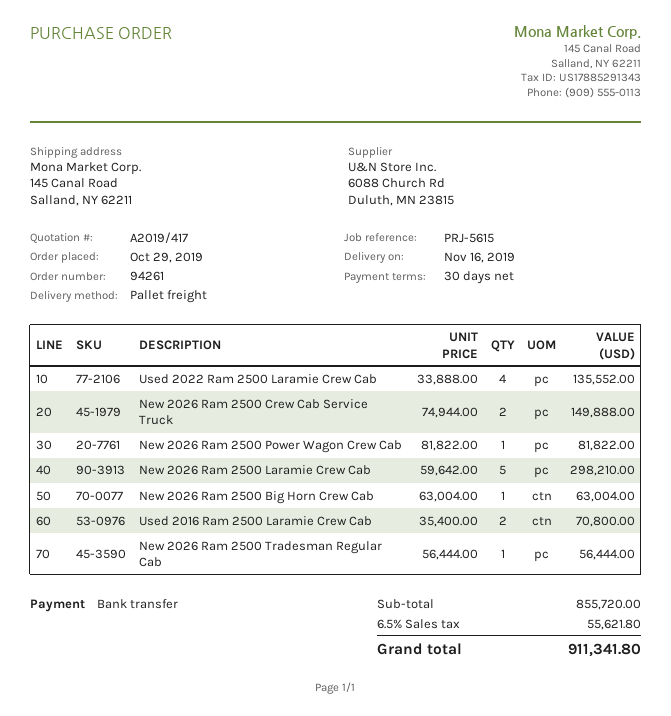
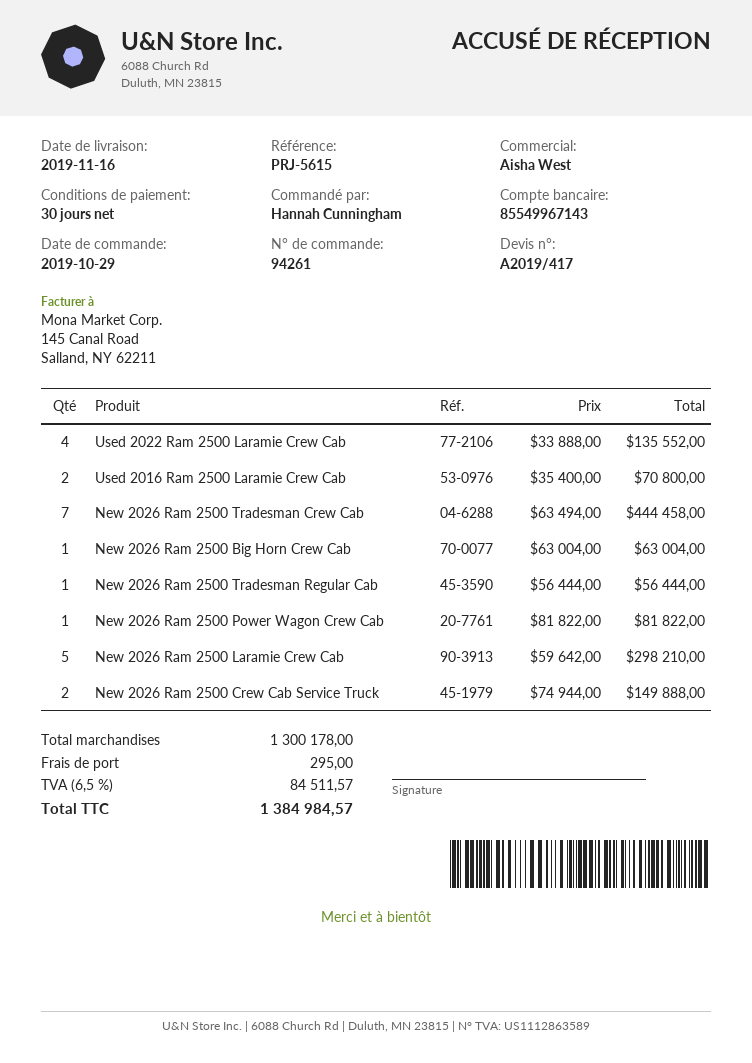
New 2026 Ram 2500 Tradesman Crew Cab: none -> 7 x 63494.00 = 444458.00
subtotal: 855720.00 -> 1300178.00
shipping: none -> 295.00
tax: 6.5% = 55621.80 -> 6.5% = 84511.57
total: 911341.80 -> 1384984.57

